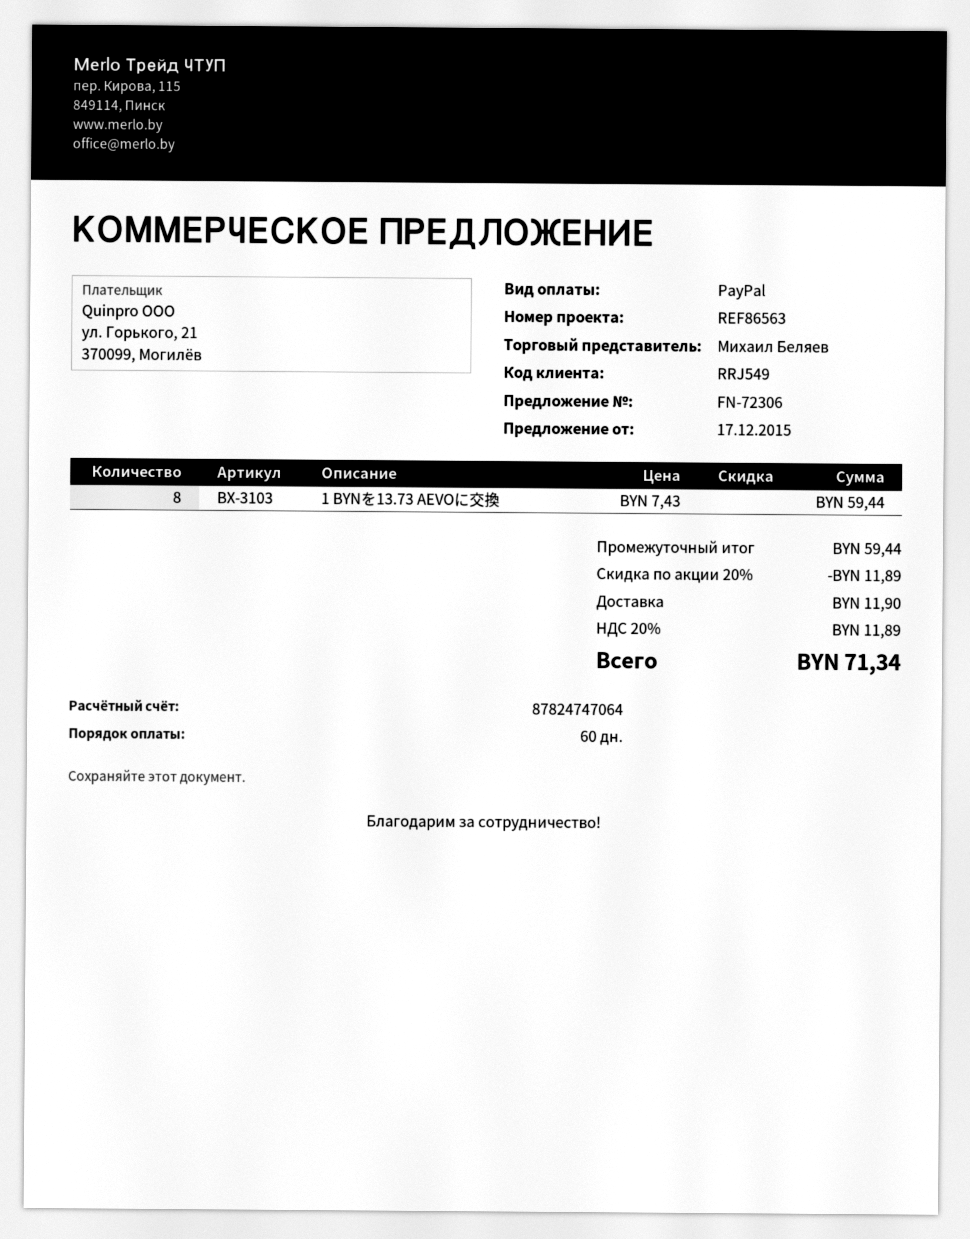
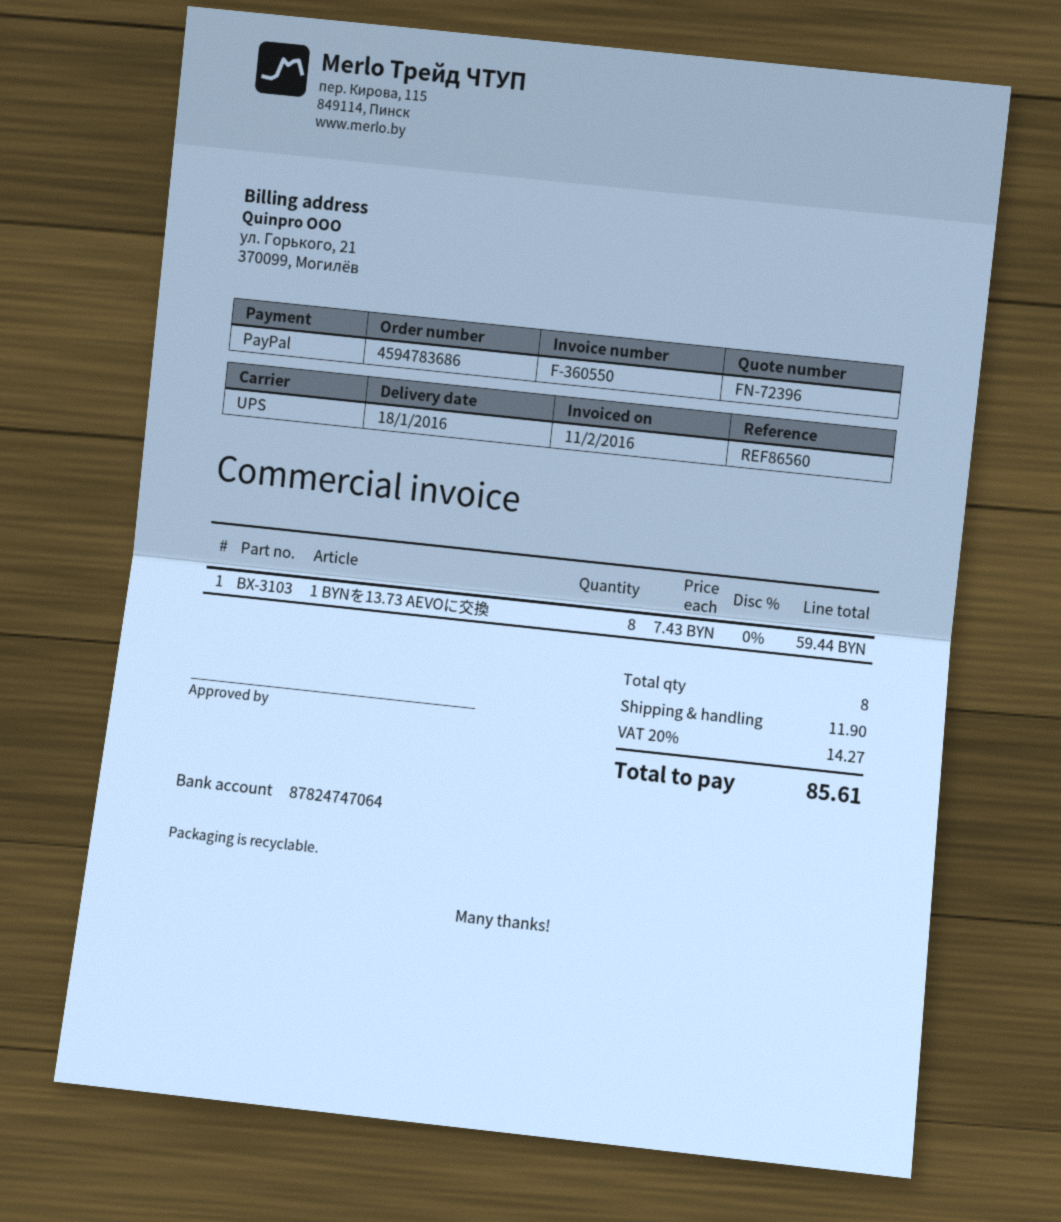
quote number: FN-72306 -> FN-72396
reference: REF86563 -> REF86560
discount: 20% = 11.89 -> none
tax: 20% = 11.89 -> 20% = 14.27
total: 71.34 -> 85.61

